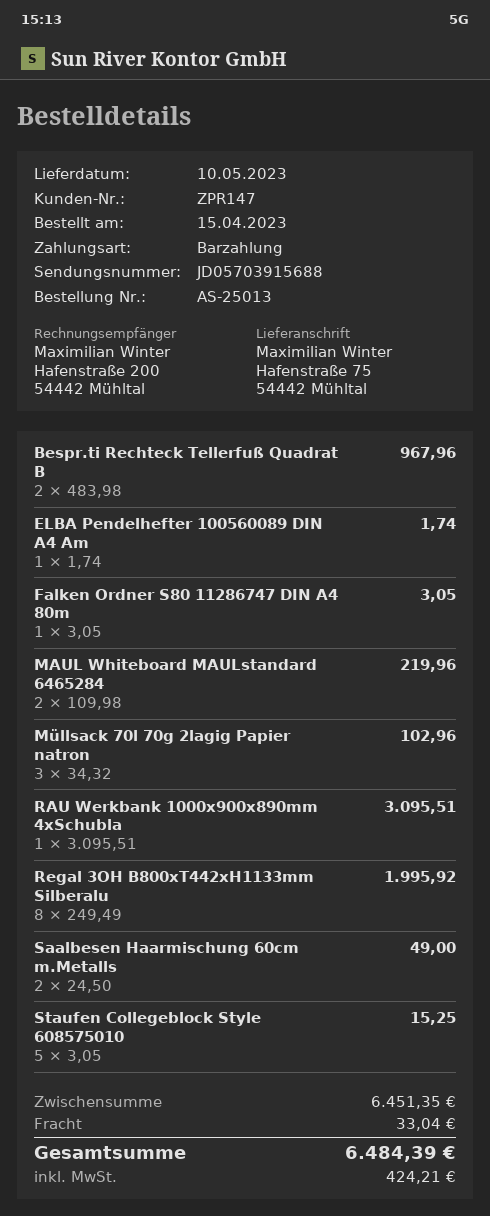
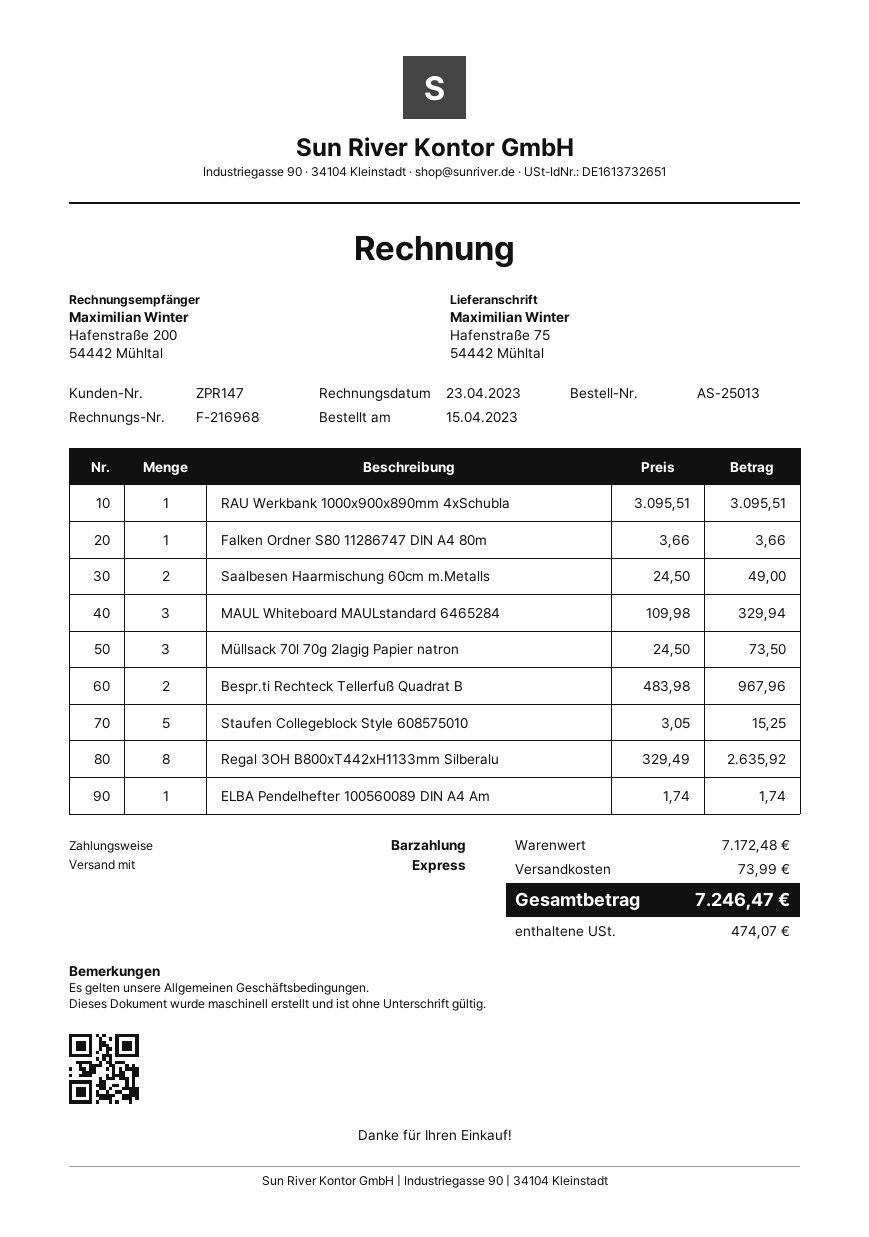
Falken Ordner S80 11286747 DIN A4 80m: 1 x 3.05 = 3.05 -> 1 x 3.66 = 3.66
MAUL Whiteboard MAULstandard 6465284: 2 x 109.98 = 219.96 -> 3 x 109.98 = 329.94
Müllsack 70l 70g 2lagig Papier natron: 3 x 34.32 = 102.96 -> 3 x 24.50 = 73.50
Regal 3OH B800xT442xH1133mm Silberalu: 8 x 249.49 = 1995.92 -> 8 x 329.49 = 2635.92
subtotal: 6451.35 -> 7172.48
shipping: 33.04 -> 73.99
tax: 424.21 -> 474.07
total: 6484.39 -> 7246.47

